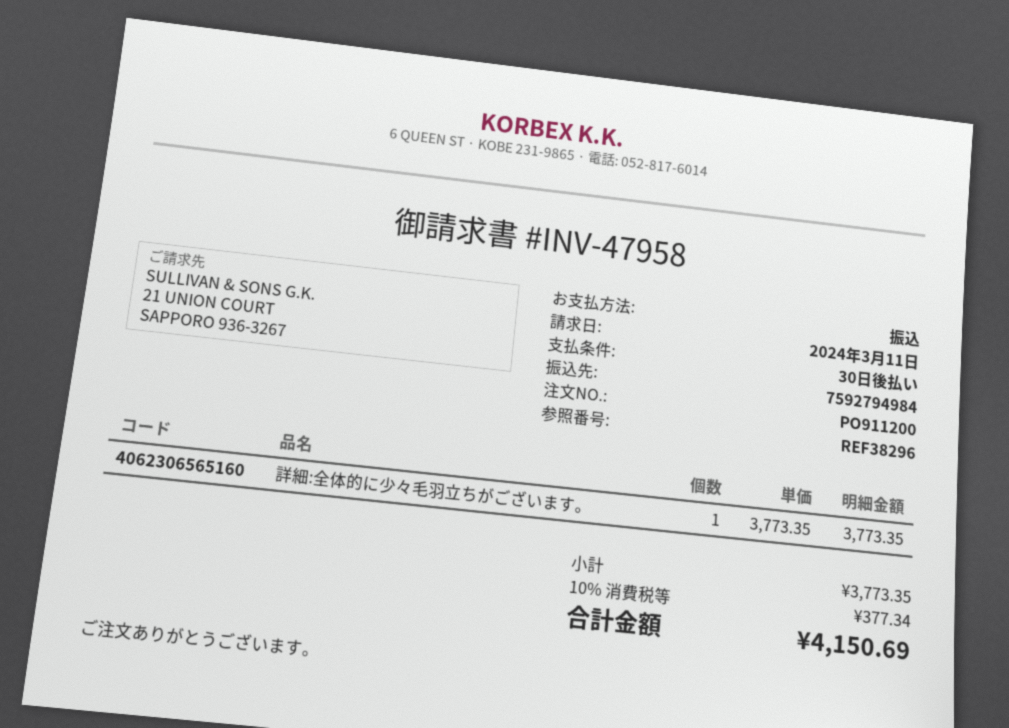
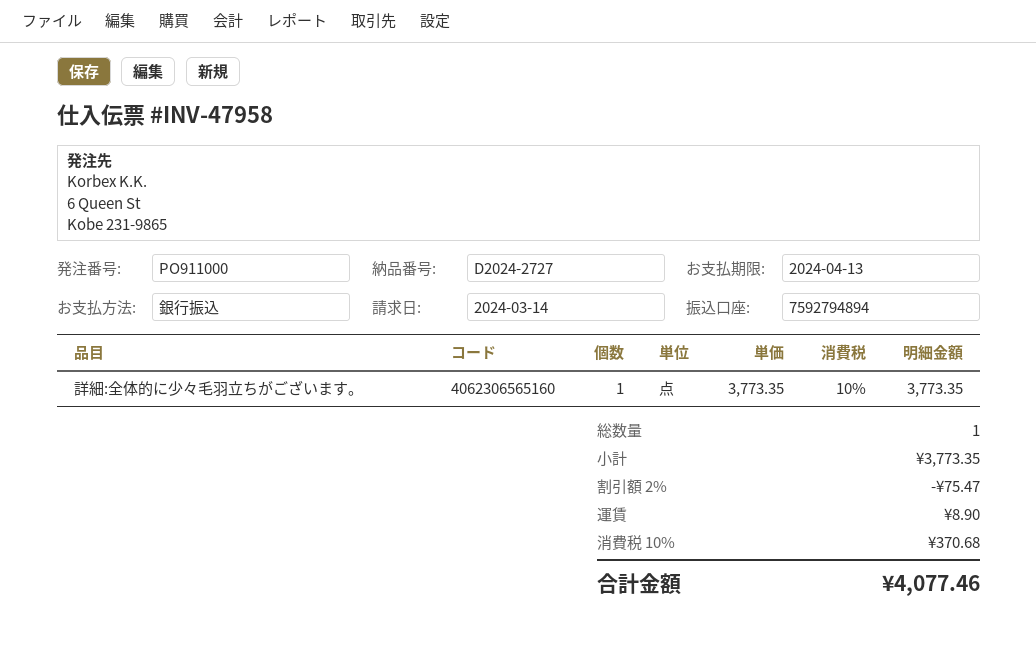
order number: PO911200 -> PO911000
invoice date: 2024-03-11 -> 2024-03-14
bank account: 7592794984 -> 7592794894
discount: none -> 2% = 75.47
shipping: none -> 8.90
tax: 10% = 377.34 -> 10% = 370.68
total: 4150.69 -> 4077.46

